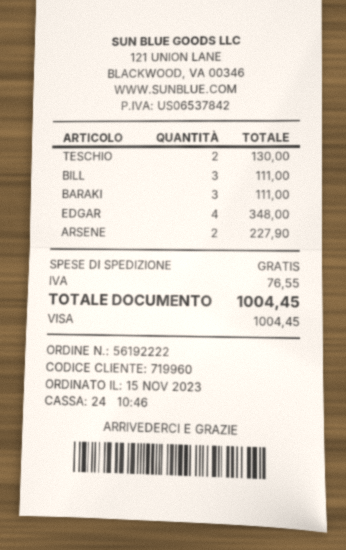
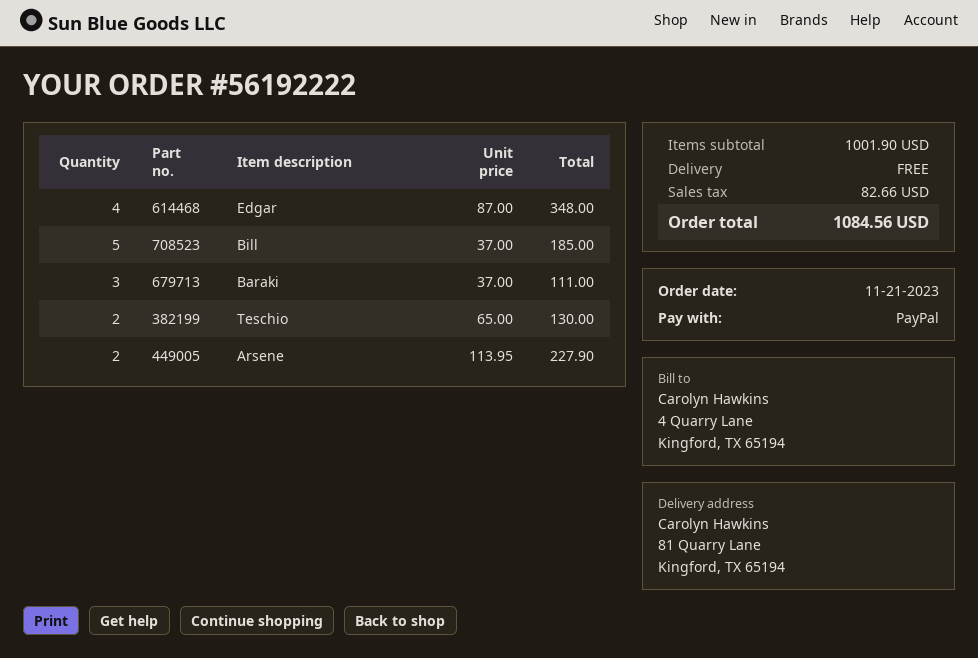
order date: 2023-11-15 -> 2023-11-21
payment method: Visa -> PayPal
BILL: 3 for 111.00 -> 5 for 185.00
tax: 76.55 -> 82.66
total: 1004.45 -> 1084.56

